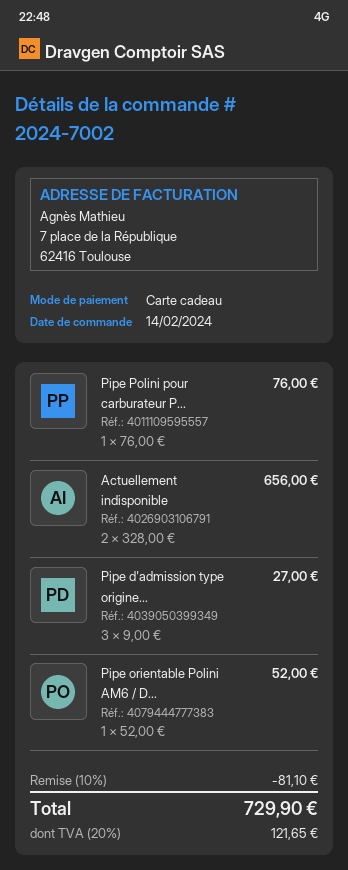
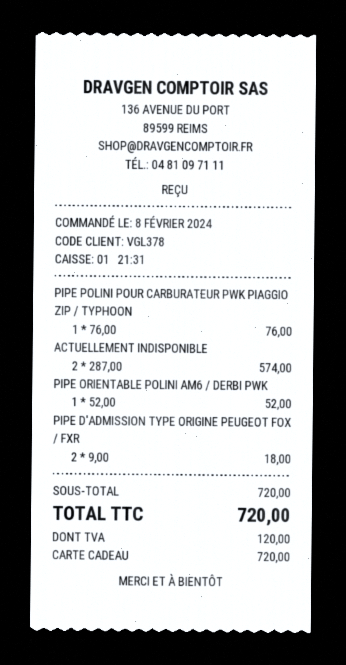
order date: 2024-02-14 -> 2024-02-08
Actuellement indisponible: 2 x 328.00 = 656.00 -> 2 x 287.00 = 574.00
Pipe d'admission type origine...: 3 x 9.00 = 27.00 -> 2 x 9.00 = 18.00
discount: 10% = 81.10 -> none
tax: 121.65 -> 120.00
total: 729.90 -> 720.00

